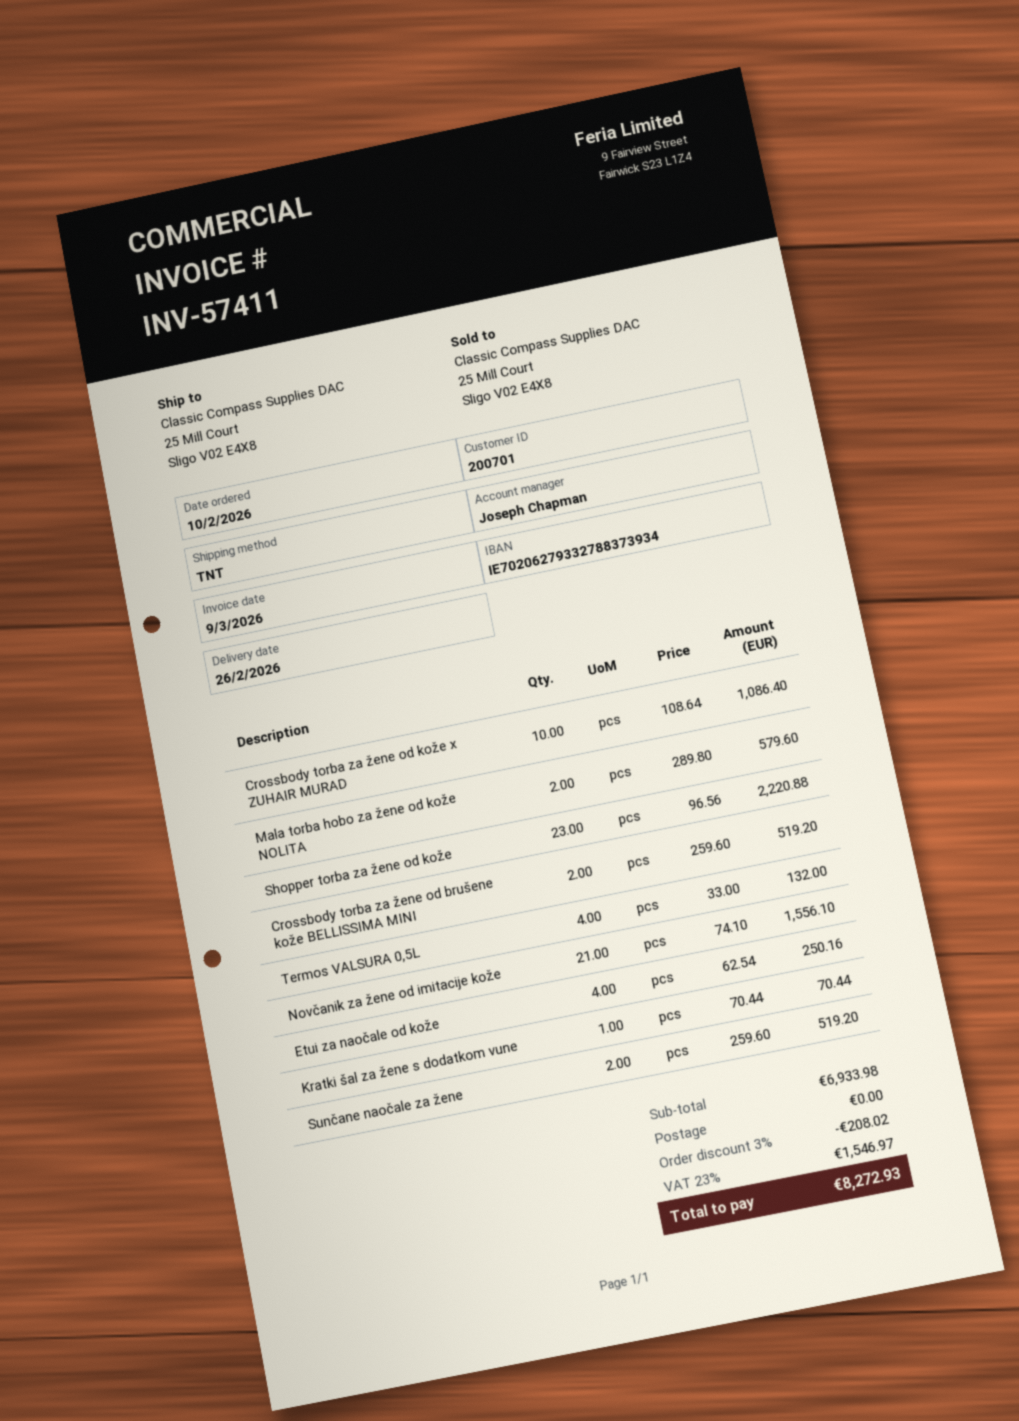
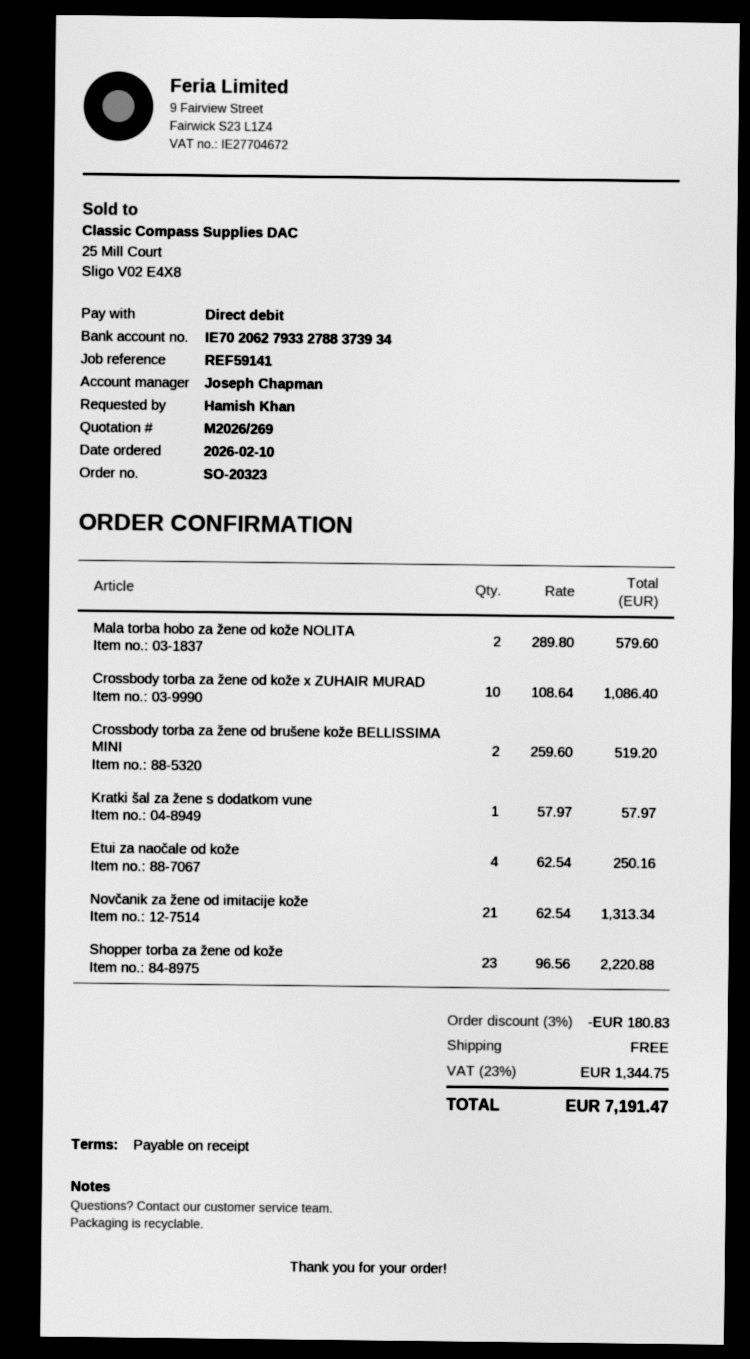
Termos VALSURA 0,5L: 4 x 33.00 = 132.00 -> none
Novčanik za žene od imitacije kože: 21 x 74.10 = 1556.10 -> 21 x 62.54 = 1313.34
Kratki šal za žene s dodatkom vune: 1 x 70.44 = 70.44 -> 1 x 57.97 = 57.97
Sunčane naočale za žene: 2 x 259.60 = 519.20 -> none
discount: 3% = 208.02 -> 3% = 180.83
tax: 23% = 1546.97 -> 23% = 1344.75
total: 8272.93 -> 7191.47

